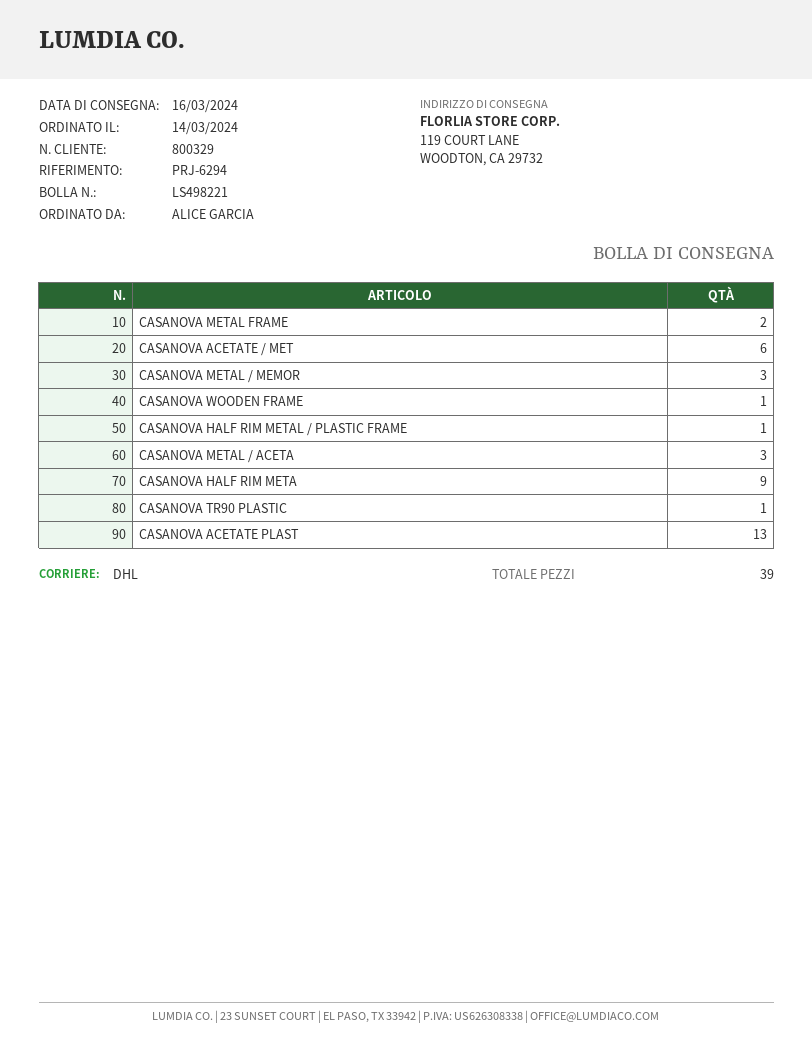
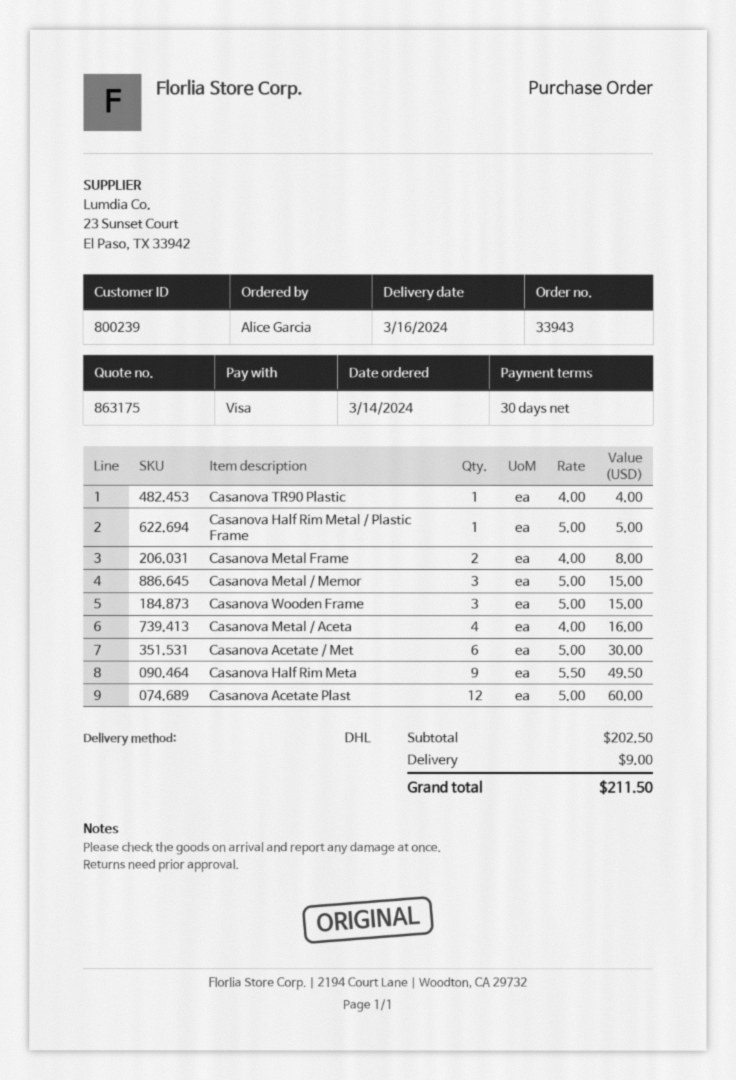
customer number: 800329 -> 800239
CASANOVA WOODEN FRAME: 1 -> 3
CASANOVA METAL / ACETA: 3 -> 4
CASANOVA ACETATE PLAST: 13 -> 12

